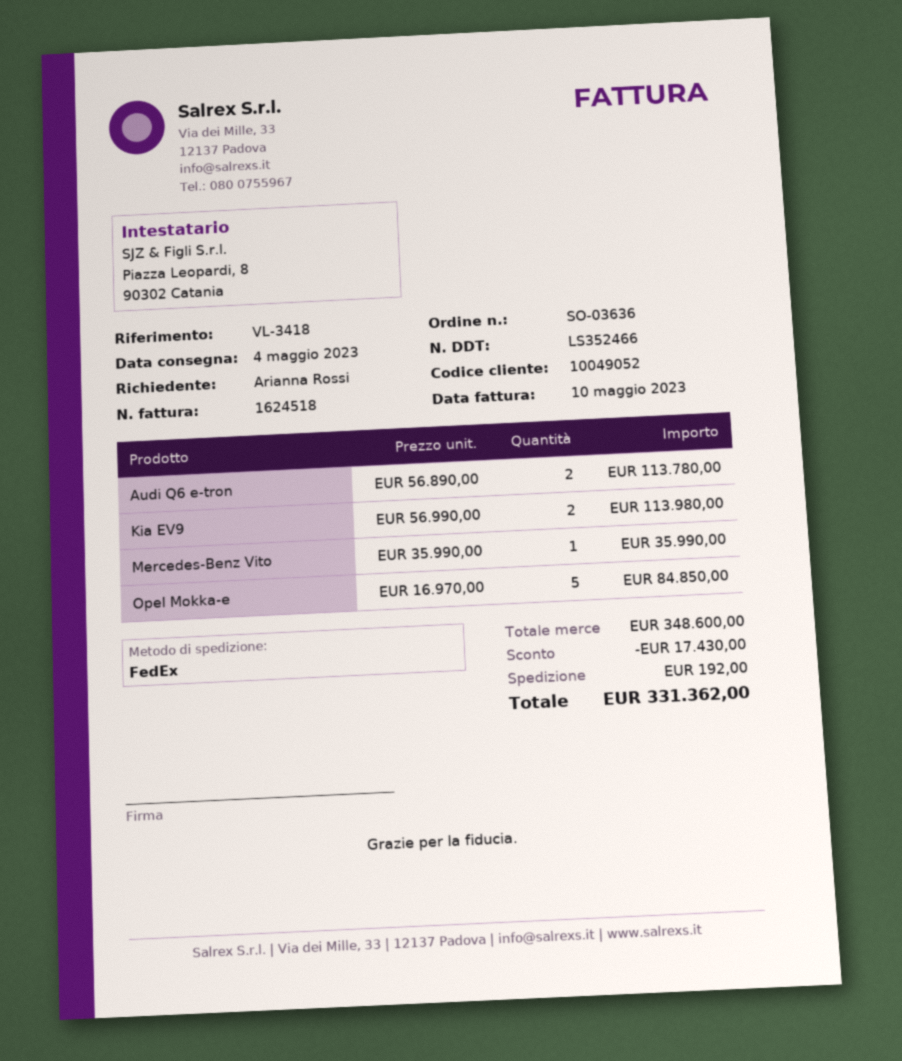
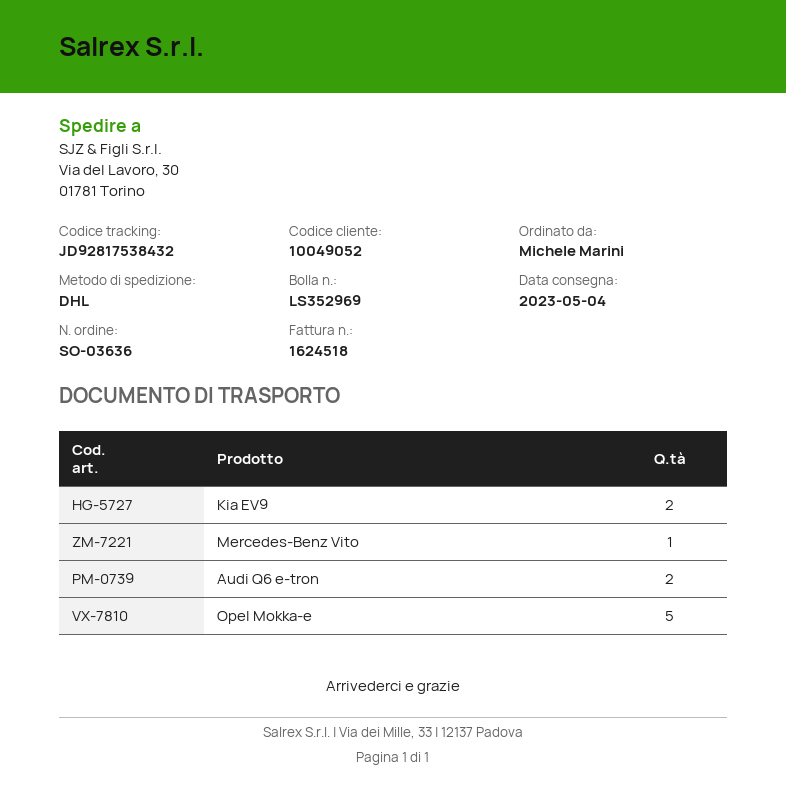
delivery note number: LS352466 -> LS352969
ordered by: Arianna Rossi -> Michele Marini
shipping method: FedEx -> DHL

